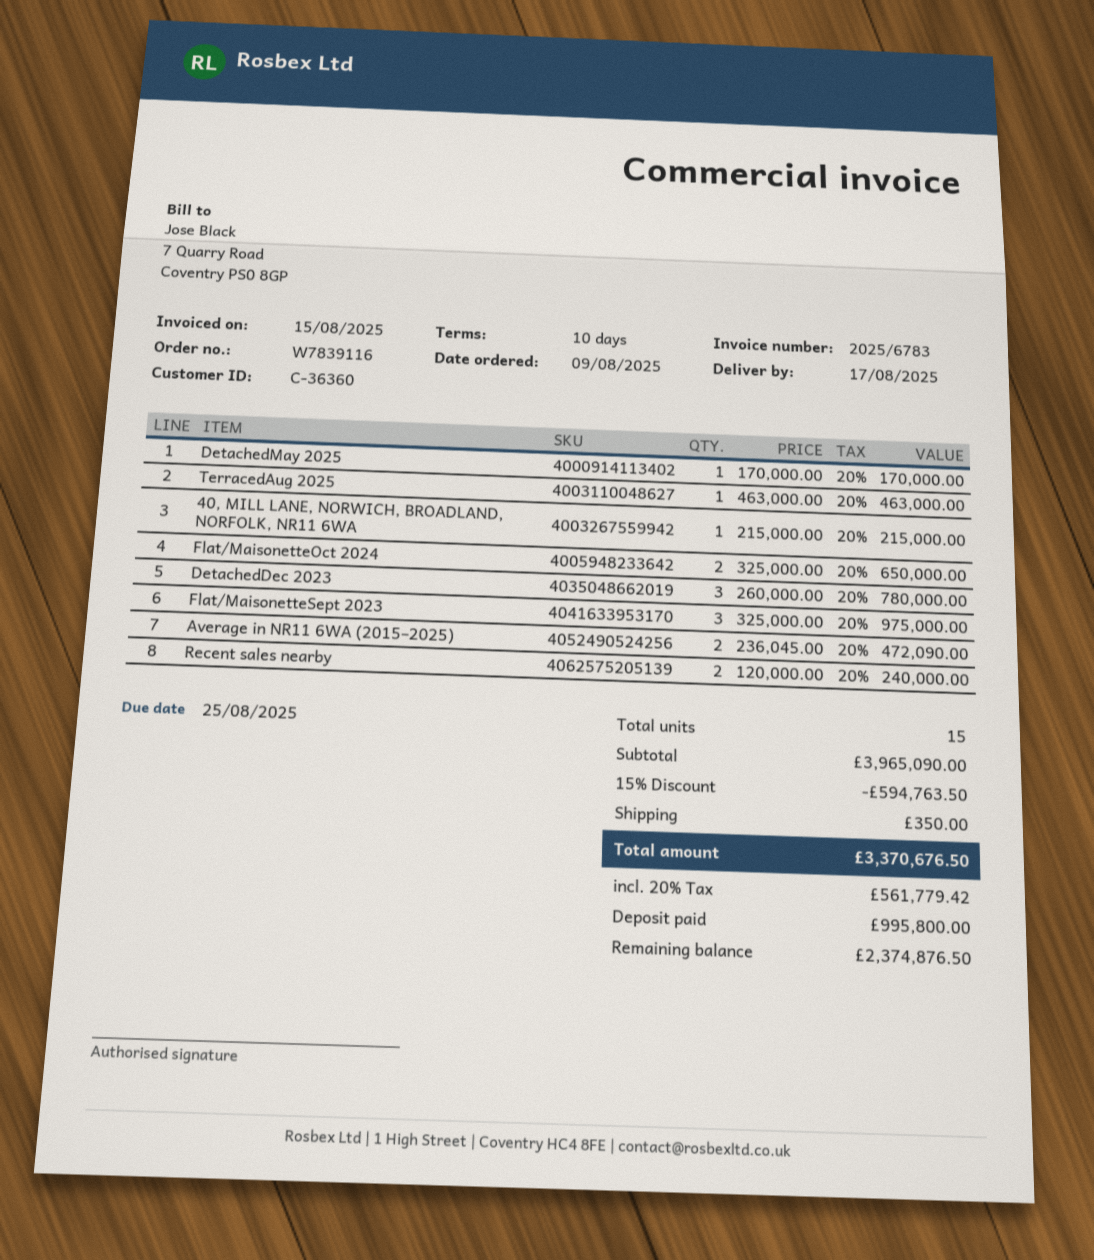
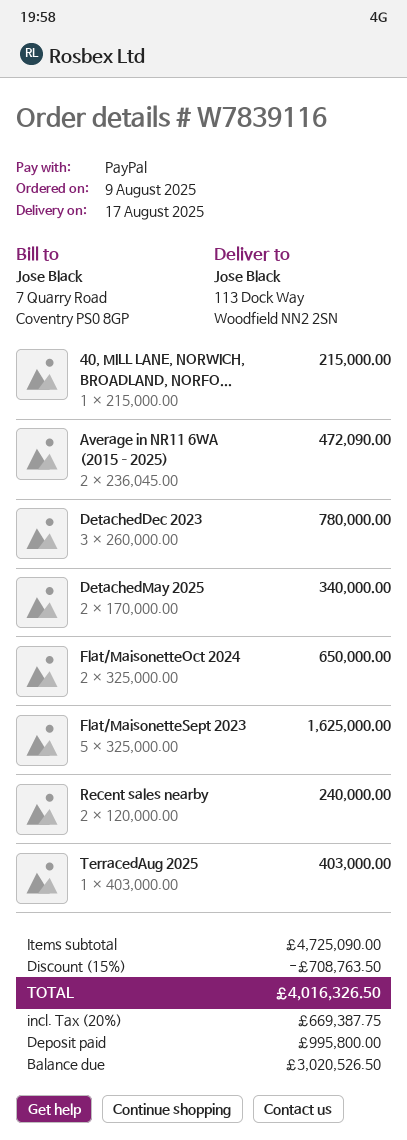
DetachedMay 2025: 1 x 170000.00 = 170000.00 -> 2 x 170000.00 = 340000.00
TerracedAug 2025: 1 x 463000.00 = 463000.00 -> 1 x 403000.00 = 403000.00
Flat/MaisonetteSept 2023: 3 x 325000.00 = 975000.00 -> 5 x 325000.00 = 1625000.00
subtotal: 3965090.00 -> 4725090.00
discount: 15% = 594763.50 -> 15% = 708763.50
shipping: 350.00 -> none
tax: 20% = 561779.42 -> 20% = 669387.75
total: 3370676.50 -> 4016326.50
balance: 2374876.50 -> 3020526.50

